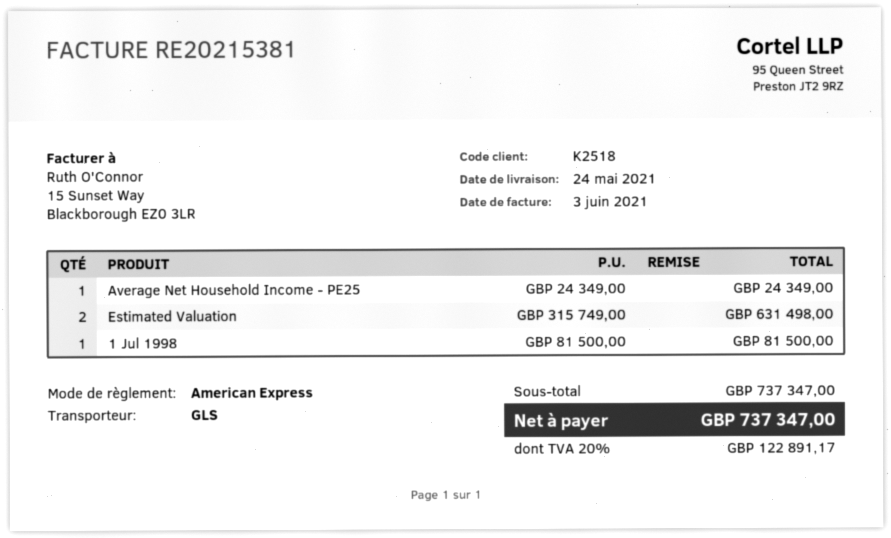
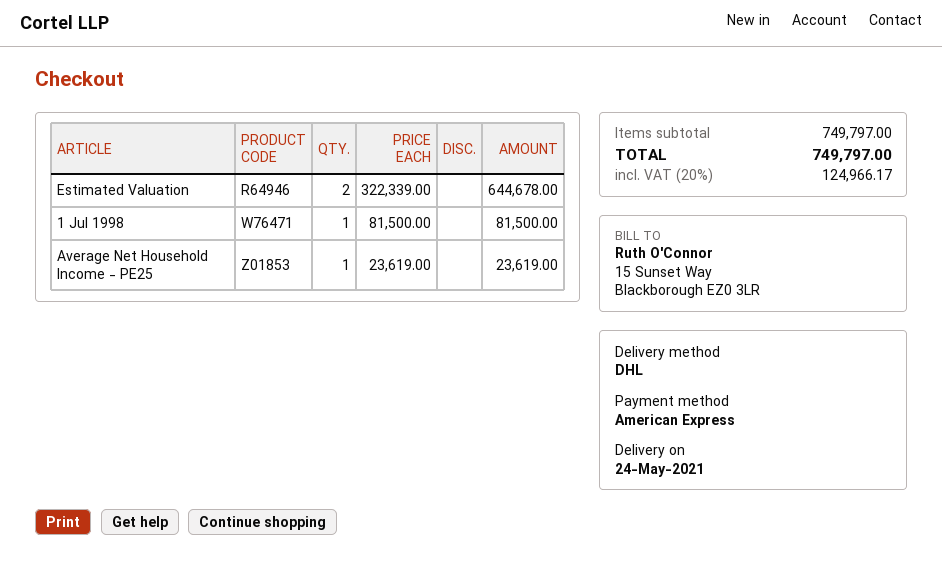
shipping method: GLS -> DHL
Average Net Household Income - PE25: 1 x 24349.00 = 24349.00 -> 1 x 23619.00 = 23619.00
Estimated Valuation: 2 x 315749.00 = 631498.00 -> 2 x 322339.00 = 644678.00
subtotal: 737347.00 -> 749797.00
tax: 20% = 122891.17 -> 20% = 124966.17
total: 737347.00 -> 749797.00

